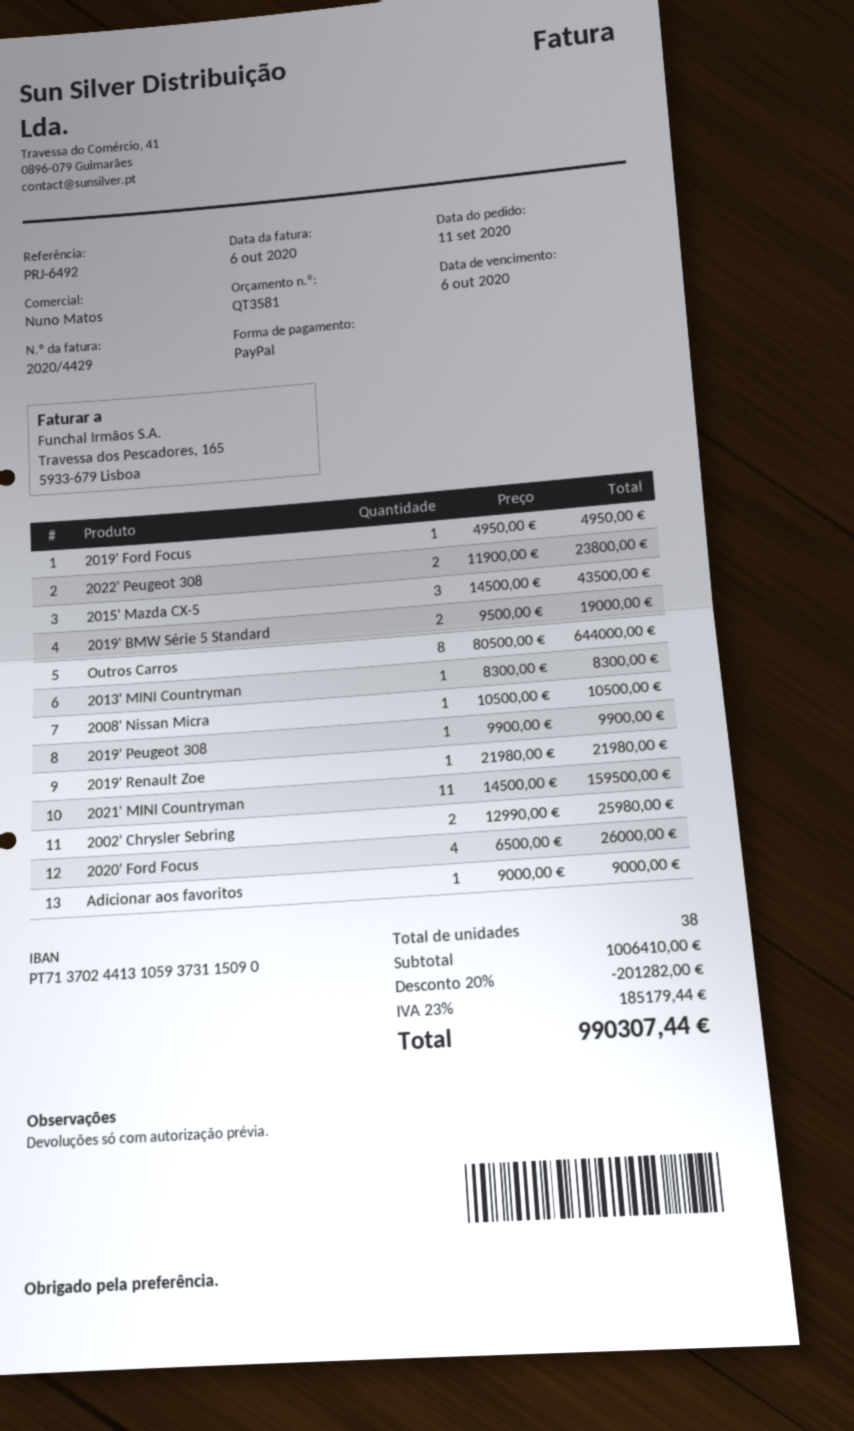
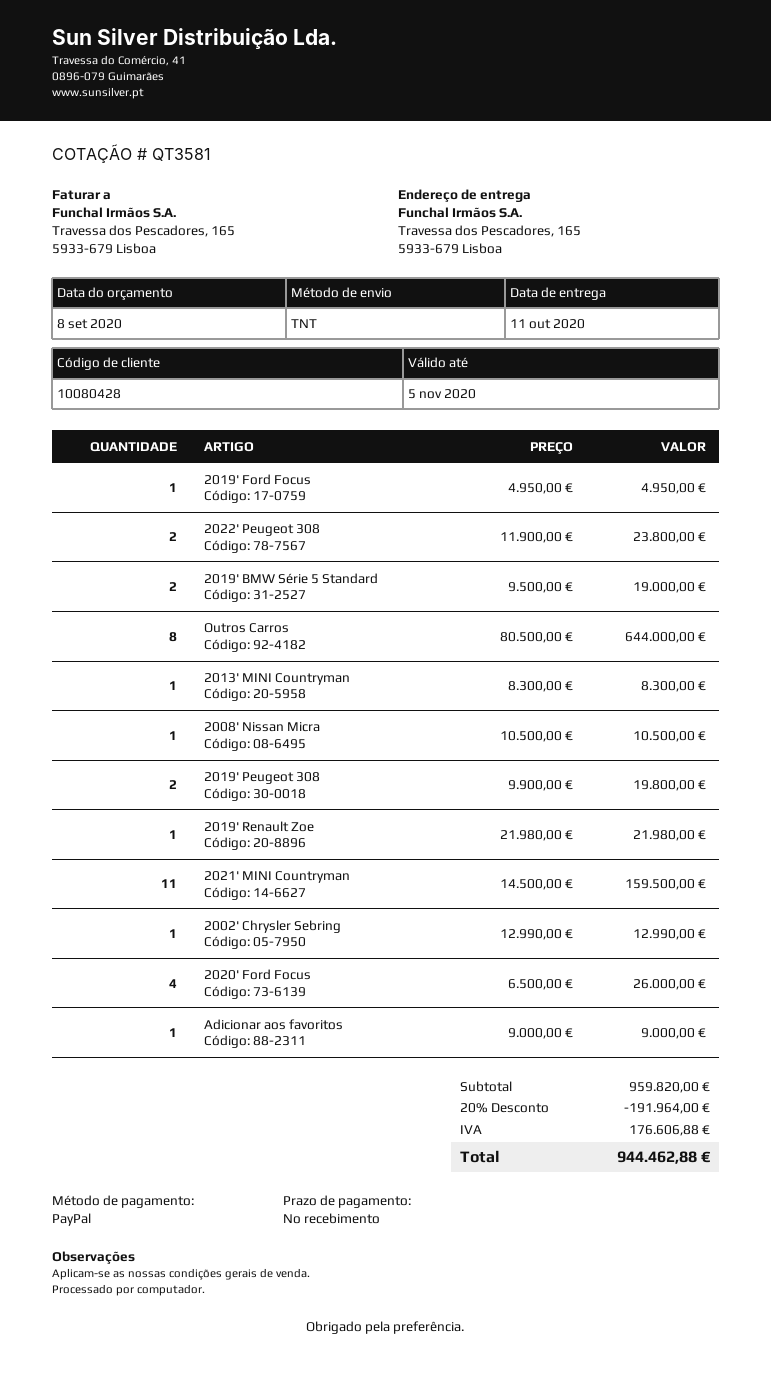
2015' Mazda CX-5: 3 x 14500.00 = 43500.00 -> none
2019' Peugeot 308: 1 x 9900.00 = 9900.00 -> 2 x 9900.00 = 19800.00
2002' Chrysler Sebring: 2 x 12990.00 = 25980.00 -> 1 x 12990.00 = 12990.00
subtotal: 1006410.00 -> 959820.00
discount: 20% = 201282.00 -> 20% = 191964.00
tax: 185179.44 -> 176606.88
total: 990307.44 -> 944462.88

